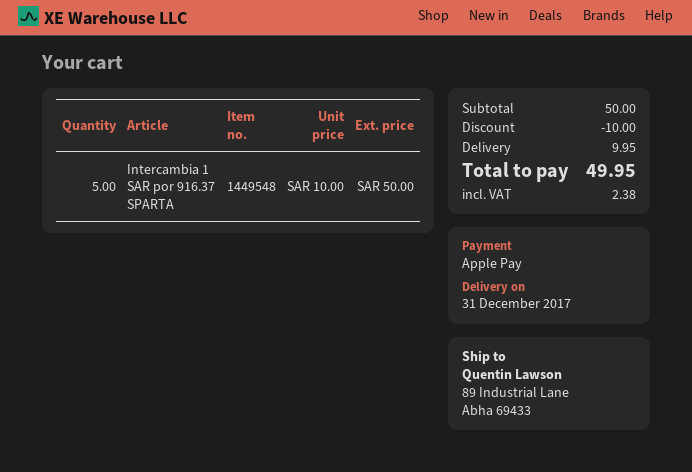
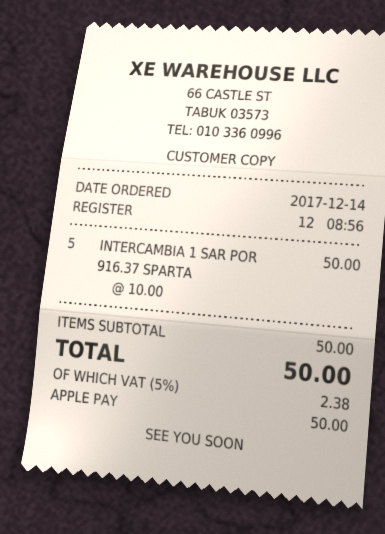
discount: 10.00 -> none
shipping: 9.95 -> none
total: 49.95 -> 50.00

